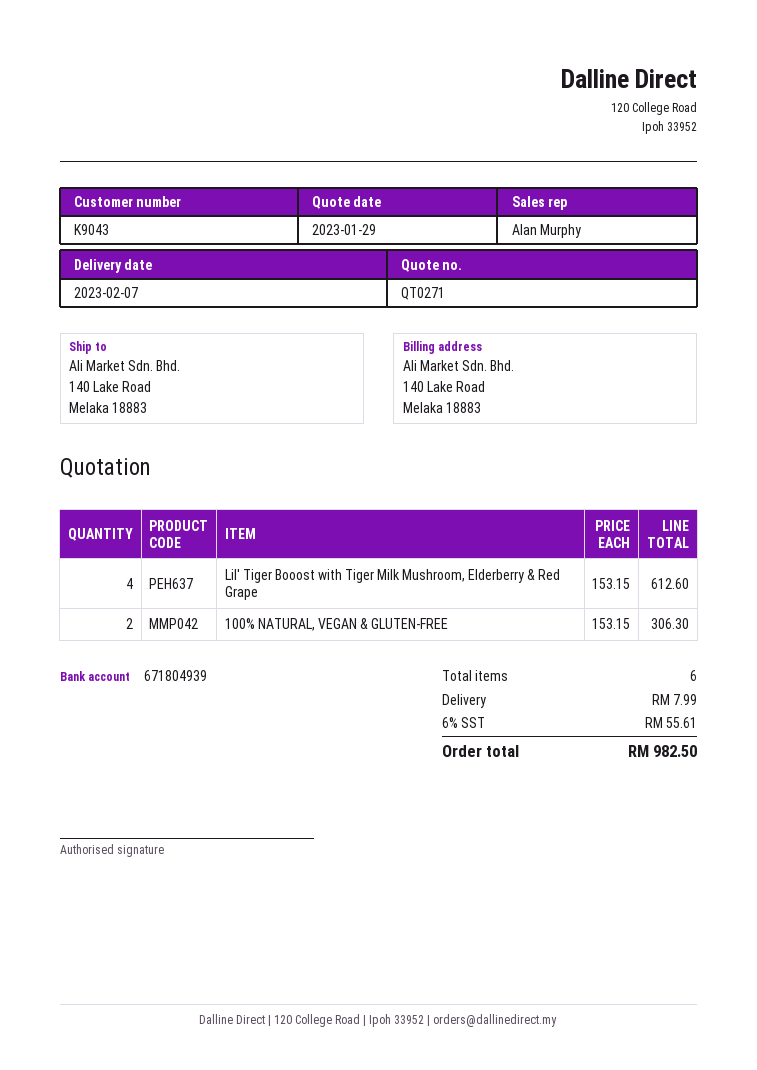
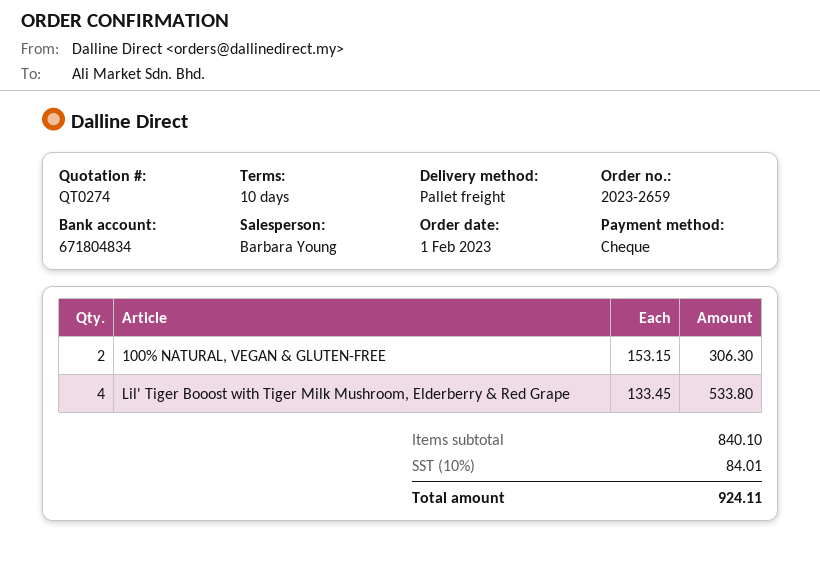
quote number: QT0271 -> QT0274
sales rep: Alan Murphy -> Barbara Young
bank account: 671804939 -> 671804834
Lil' Tiger Booost with Tiger Milk Mushroom, Elderberry & Red Grape: 4 x 153.15 = 612.60 -> 4 x 133.45 = 533.80
shipping: 7.99 -> none
tax: 6% = 55.61 -> 10% = 84.01
total: 982.50 -> 924.11

